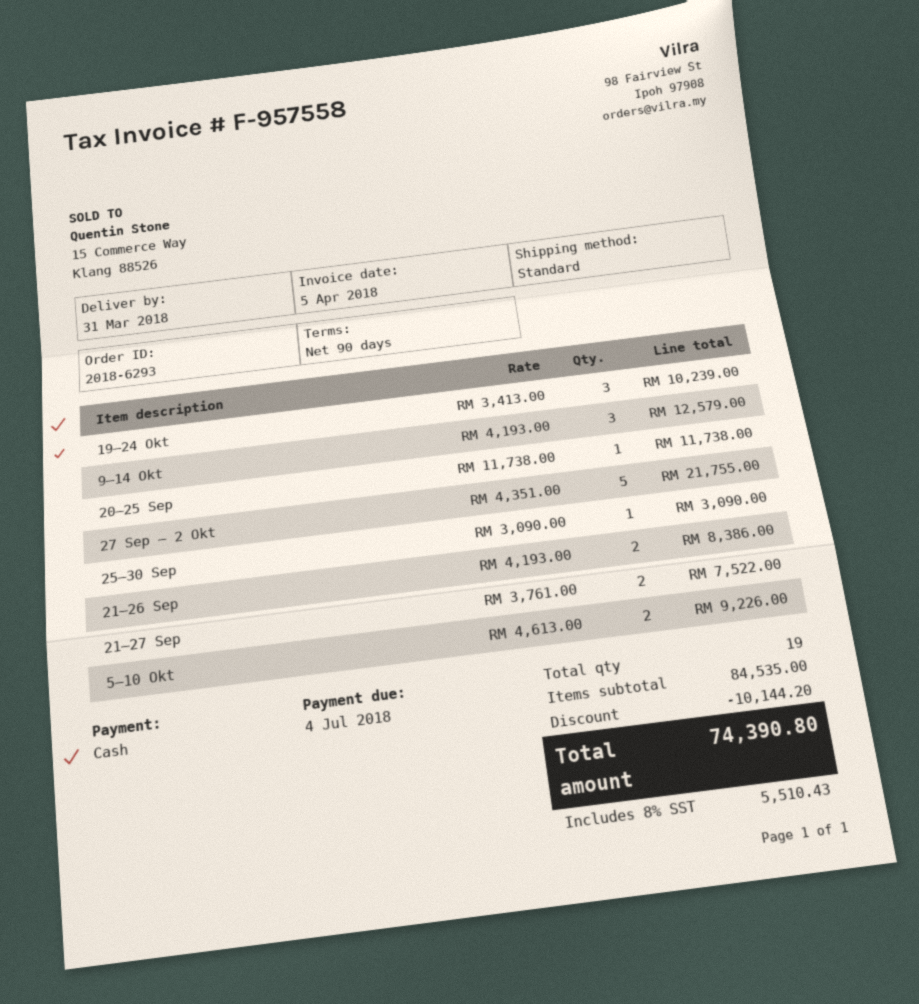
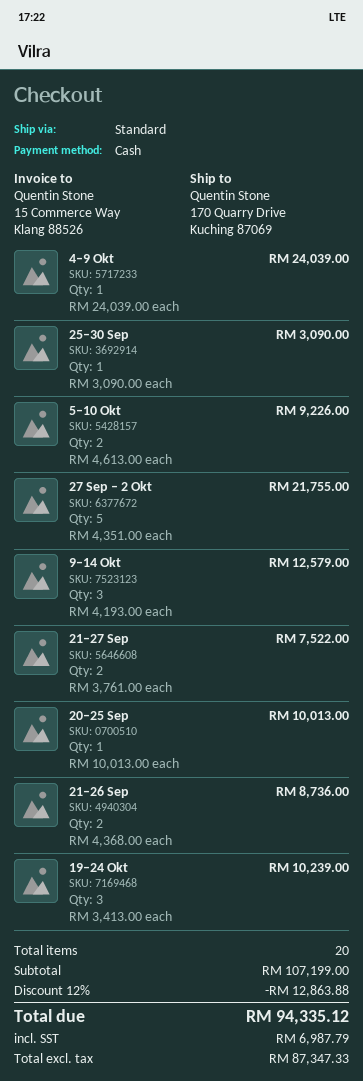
20–25 Sep: 1 x 11738.00 = 11738.00 -> 1 x 10013.00 = 10013.00
21–26 Sep: 2 x 4193.00 = 8386.00 -> 2 x 4368.00 = 8736.00
4–9 Okt: none -> 1 x 24039.00 = 24039.00
total quantity: 19 -> 20
subtotal: 84535.00 -> 107199.00
discount: 10144.20 -> 12863.88
tax: 5510.43 -> 6987.79
total: 74390.80 -> 94335.12

